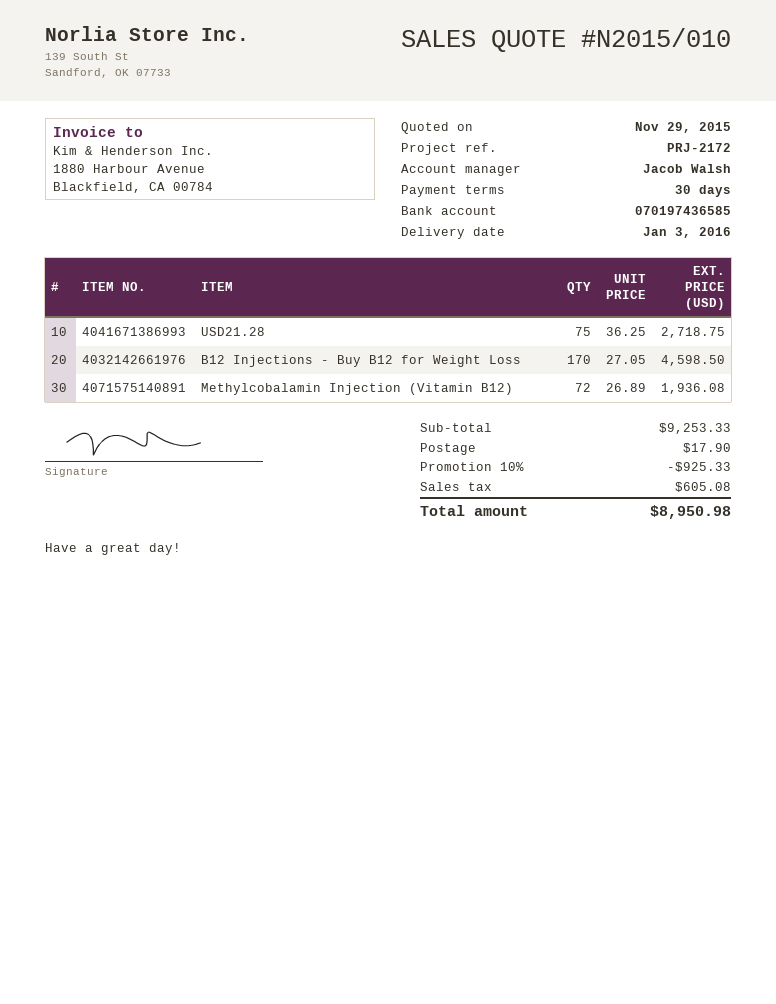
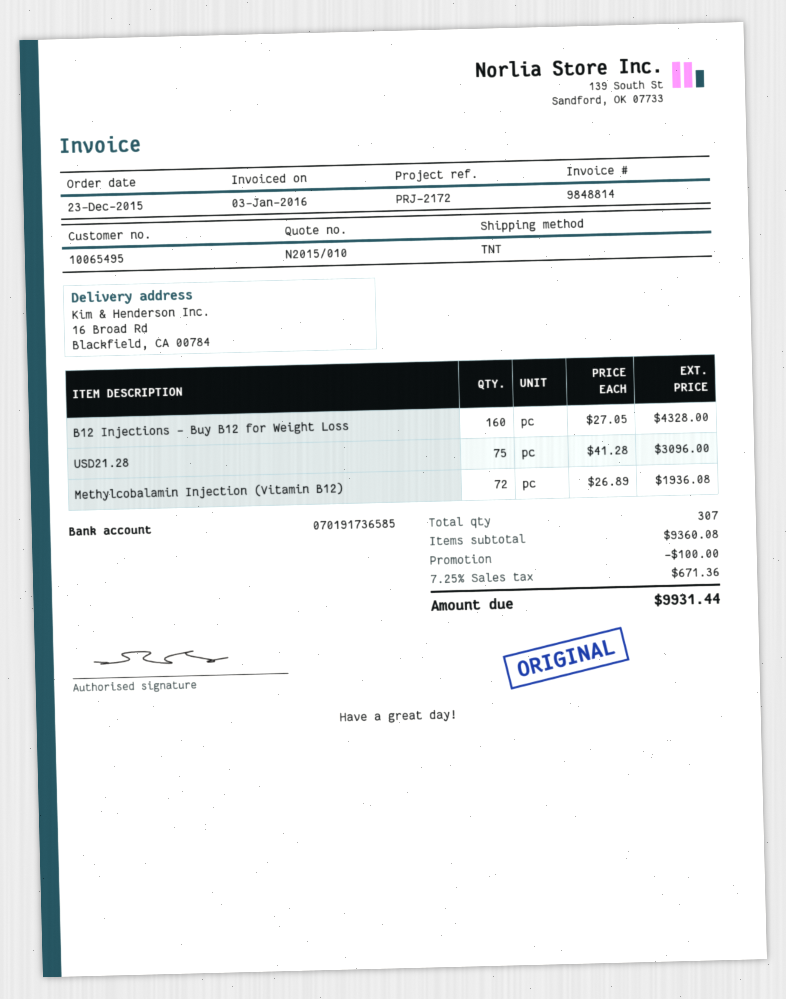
bank account: 070197436585 -> 070191736585
USD21.28: 75 x 36.25 = 2718.75 -> 75 x 41.28 = 3096.00
B12 Injections - Buy B12 for Weight Loss: 170 x 27.05 = 4598.50 -> 160 x 27.05 = 4328.00
subtotal: 9253.33 -> 9360.08
discount: 925.33 -> 100.00
shipping: 17.90 -> none
tax: 605.08 -> 671.36
total: 8950.98 -> 9931.44

